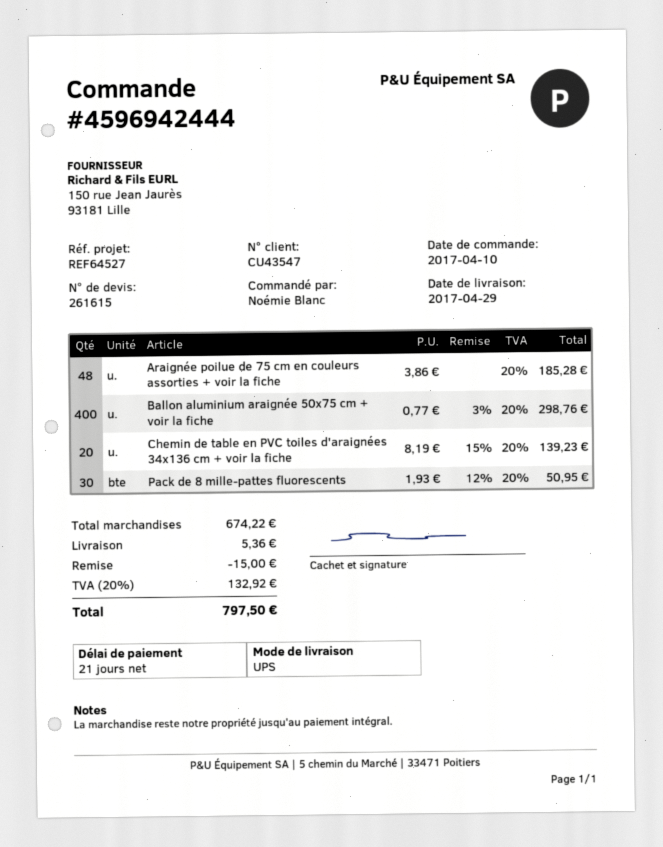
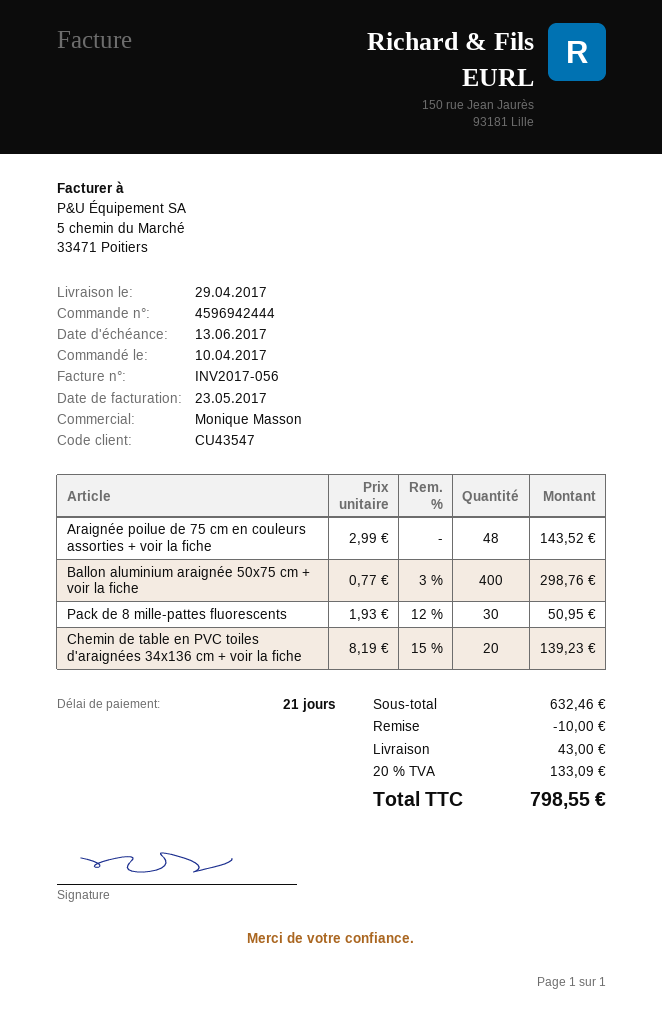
Araignée poilue de 75 cm en couleurs assorties + voir la fiche: 48 x 3.86 = 185.28 -> 48 x 2.99 = 143.52
subtotal: 674.22 -> 632.46
discount: 15.00 -> 10.00
shipping: 5.36 -> 43.00
tax: 20% = 132.92 -> 20% = 133.09
total: 797.50 -> 798.55

